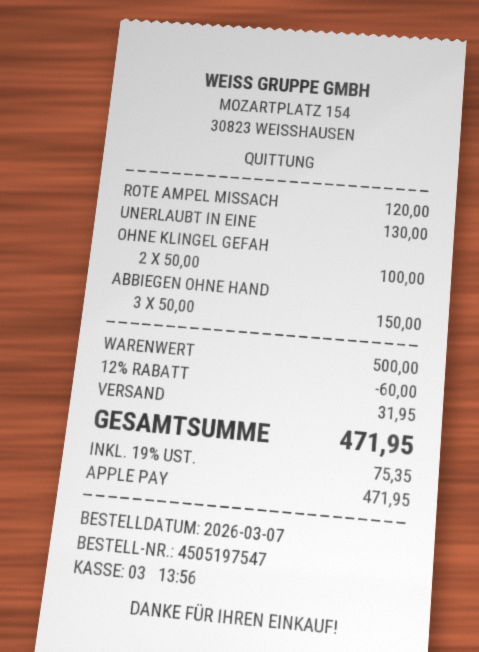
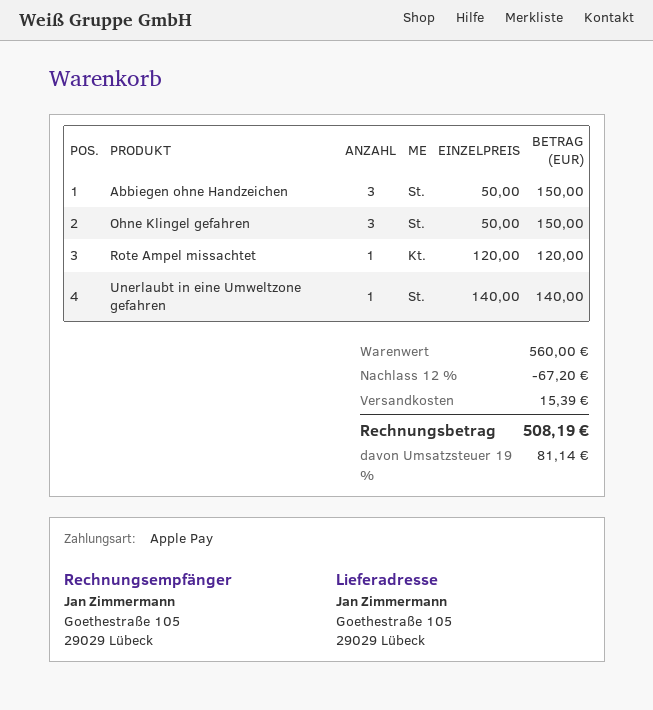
UNERLAUBT IN EINE: 1 x 130.00 = 130.00 -> 1 x 140.00 = 140.00
OHNE KLINGEL GEFAH: 2 x 50.00 = 100.00 -> 3 x 50.00 = 150.00
subtotal: 500.00 -> 560.00
discount: 12% = 60.00 -> 12% = 67.20
shipping: 31.95 -> 15.39
tax: 19% = 75.35 -> 19% = 81.14
total: 471.95 -> 508.19

